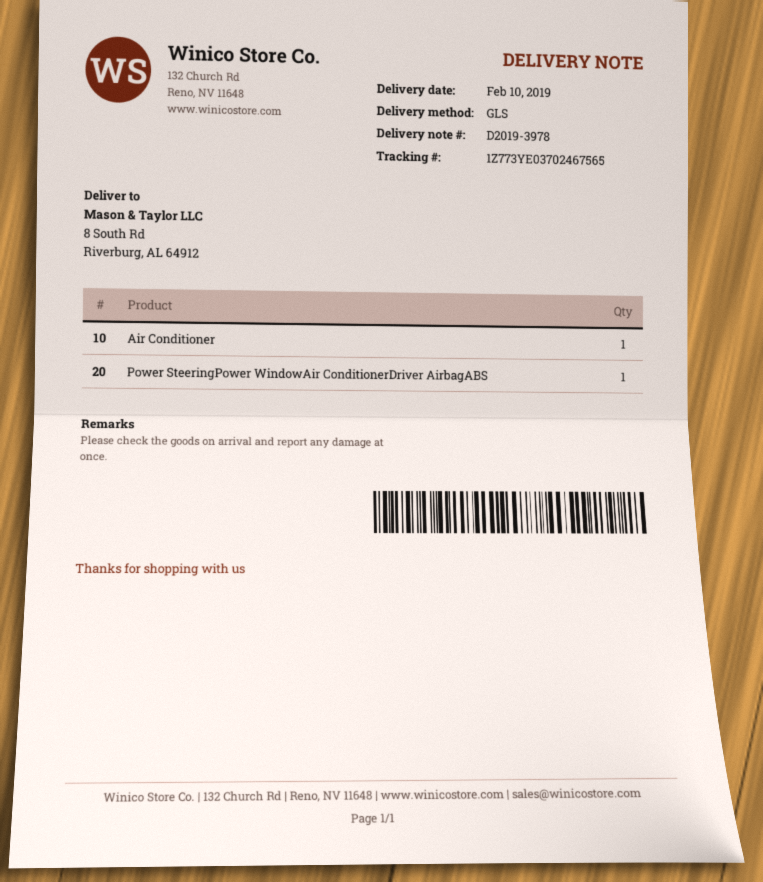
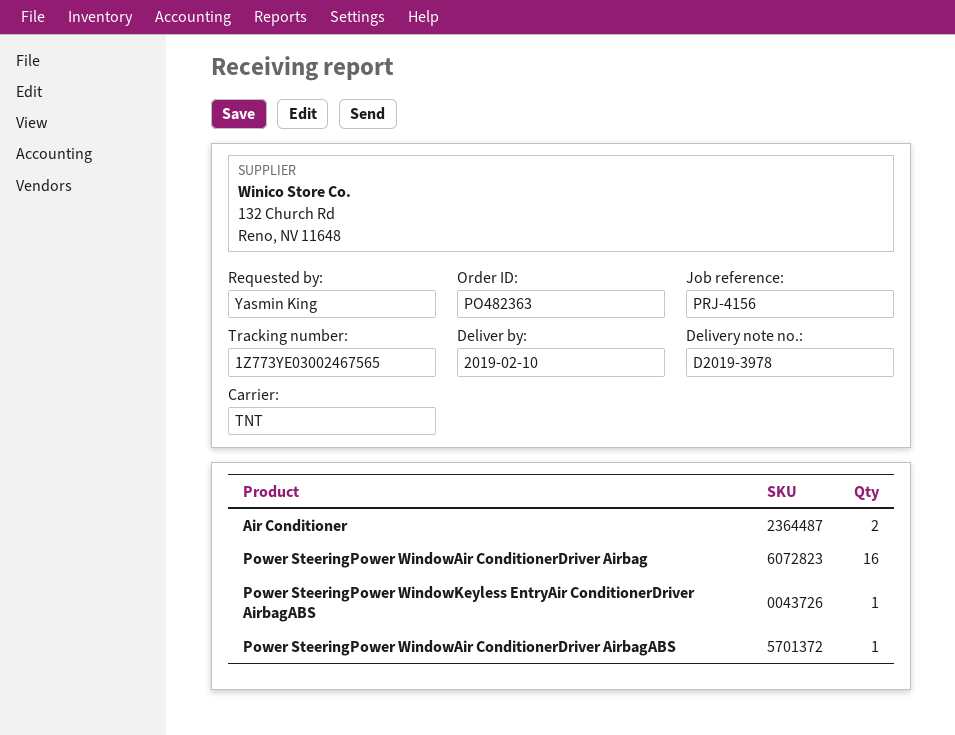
shipping method: GLS -> TNT
tracking number: 1Z773YE03702467565 -> 1Z773YE03002467565
Air Conditioner: 1 -> 2
Power SteeringPower WindowAir ConditionerDriver Airbag: none -> 16
Power SteeringPower WindowKeyless EntryAir ConditionerDriver AirbagABS: none -> 1

